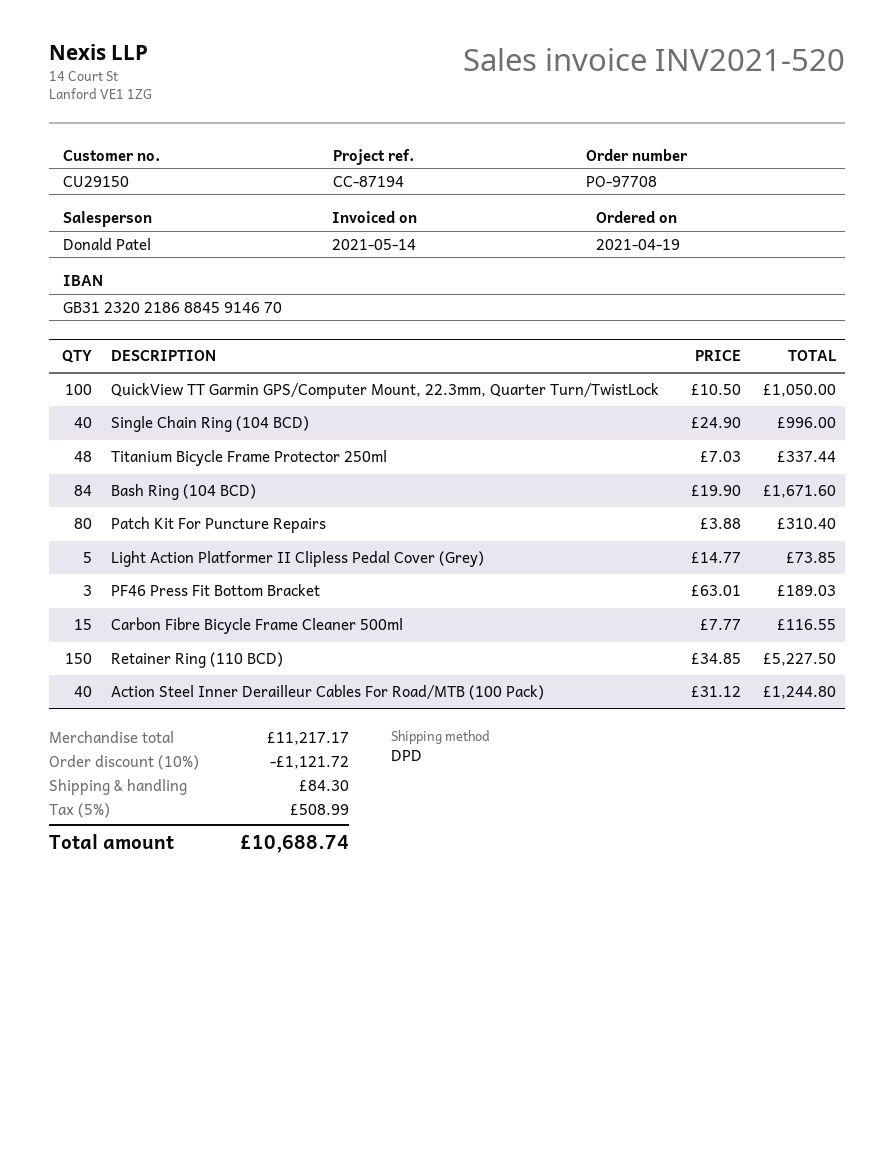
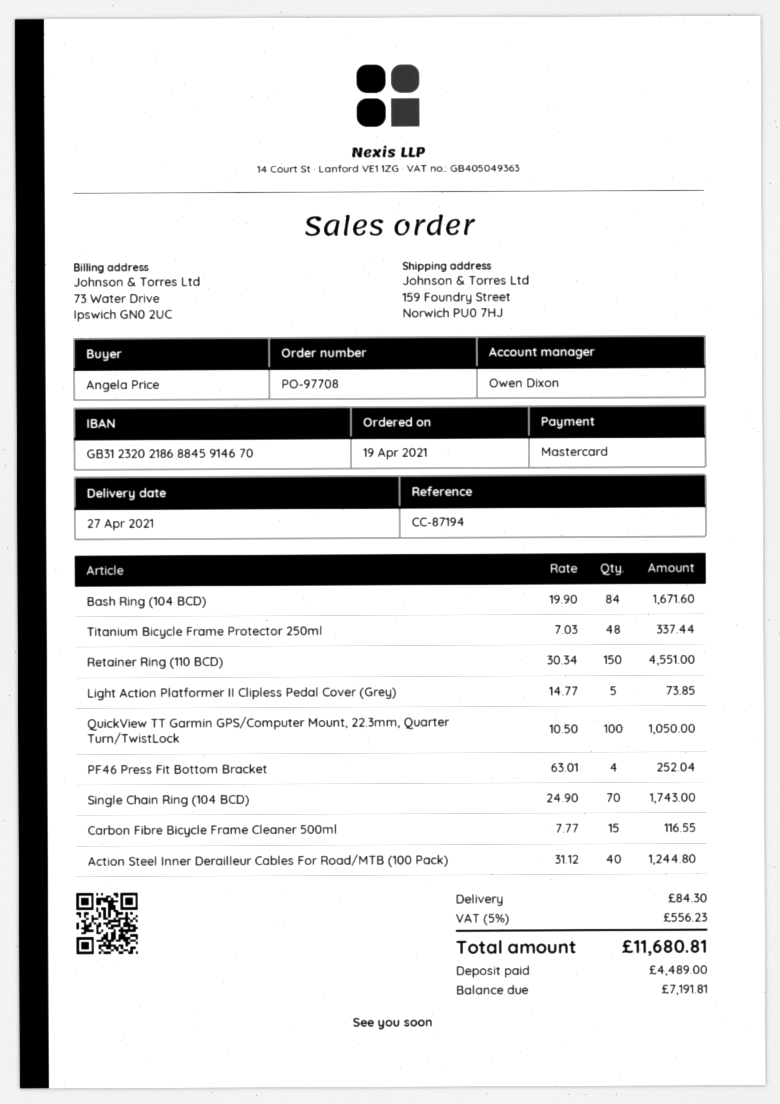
sales rep: Donald Patel -> Owen Dixon
Single Chain Ring (104 BCD): 40 x 24.90 = 996.00 -> 70 x 24.90 = 1743.00
Patch Kit For Puncture Repairs: 80 x 3.88 = 310.40 -> none
PF46 Press Fit Bottom Bracket: 3 x 63.01 = 189.03 -> 4 x 63.01 = 252.04
Retainer Ring (110 BCD): 150 x 34.85 = 5227.50 -> 150 x 30.34 = 4551.00
discount: 10% = 1121.72 -> none
tax: 5% = 508.99 -> 5% = 556.23
total: 10688.74 -> 11680.81

